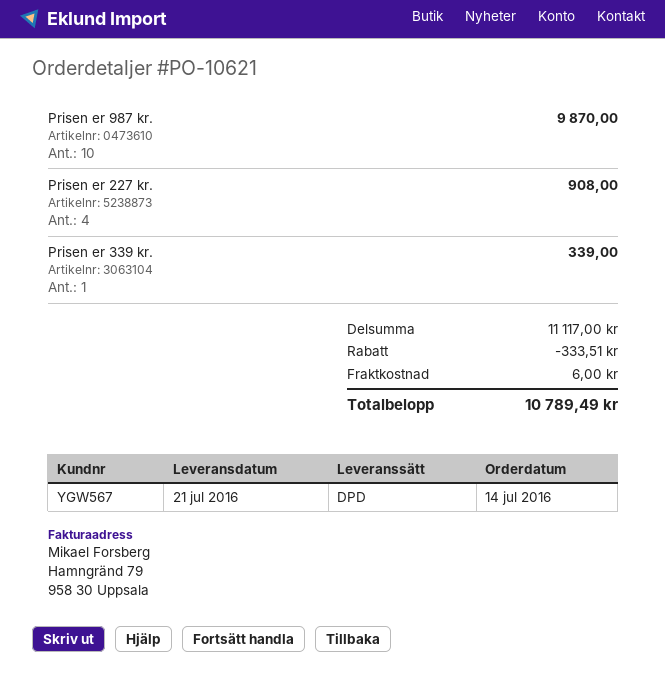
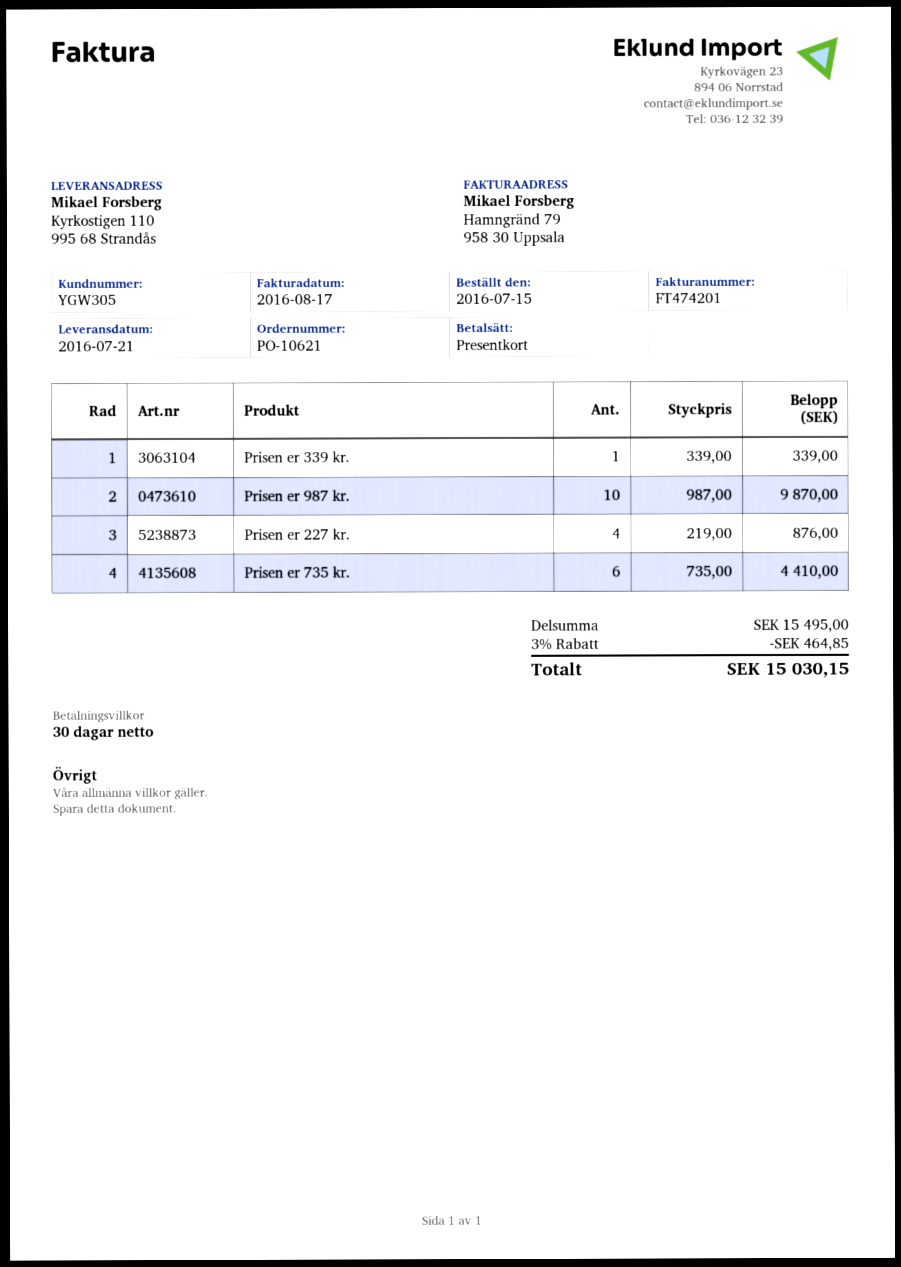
order date: 2016-07-14 -> 2016-07-15
customer number: YGW567 -> YGW305
Prisen er 227 kr.: 4 for 908.00 -> 4 for 876.00
Prisen er 735 kr.: none -> 6 for 4410.00
subtotal: 11117.00 -> 15495.00
discount: 333.51 -> 464.85
shipping: 6.00 -> none
total: 10789.49 -> 15030.15

